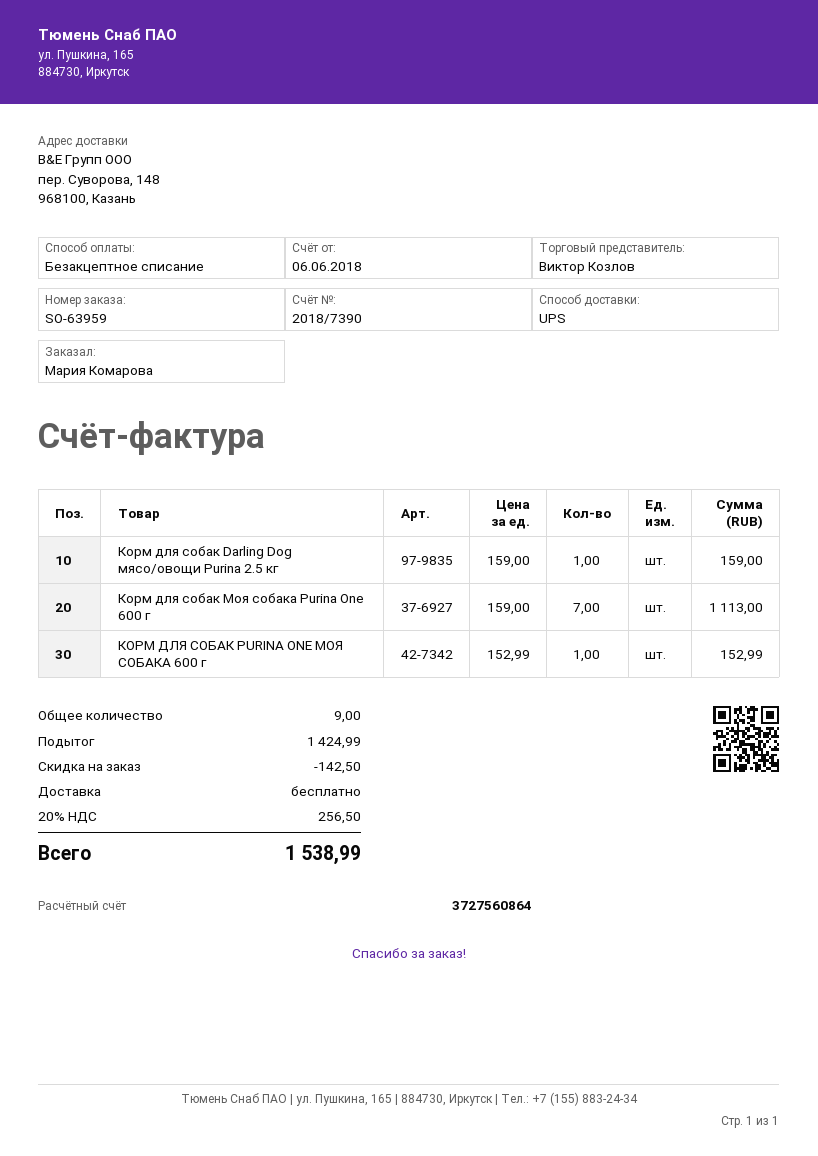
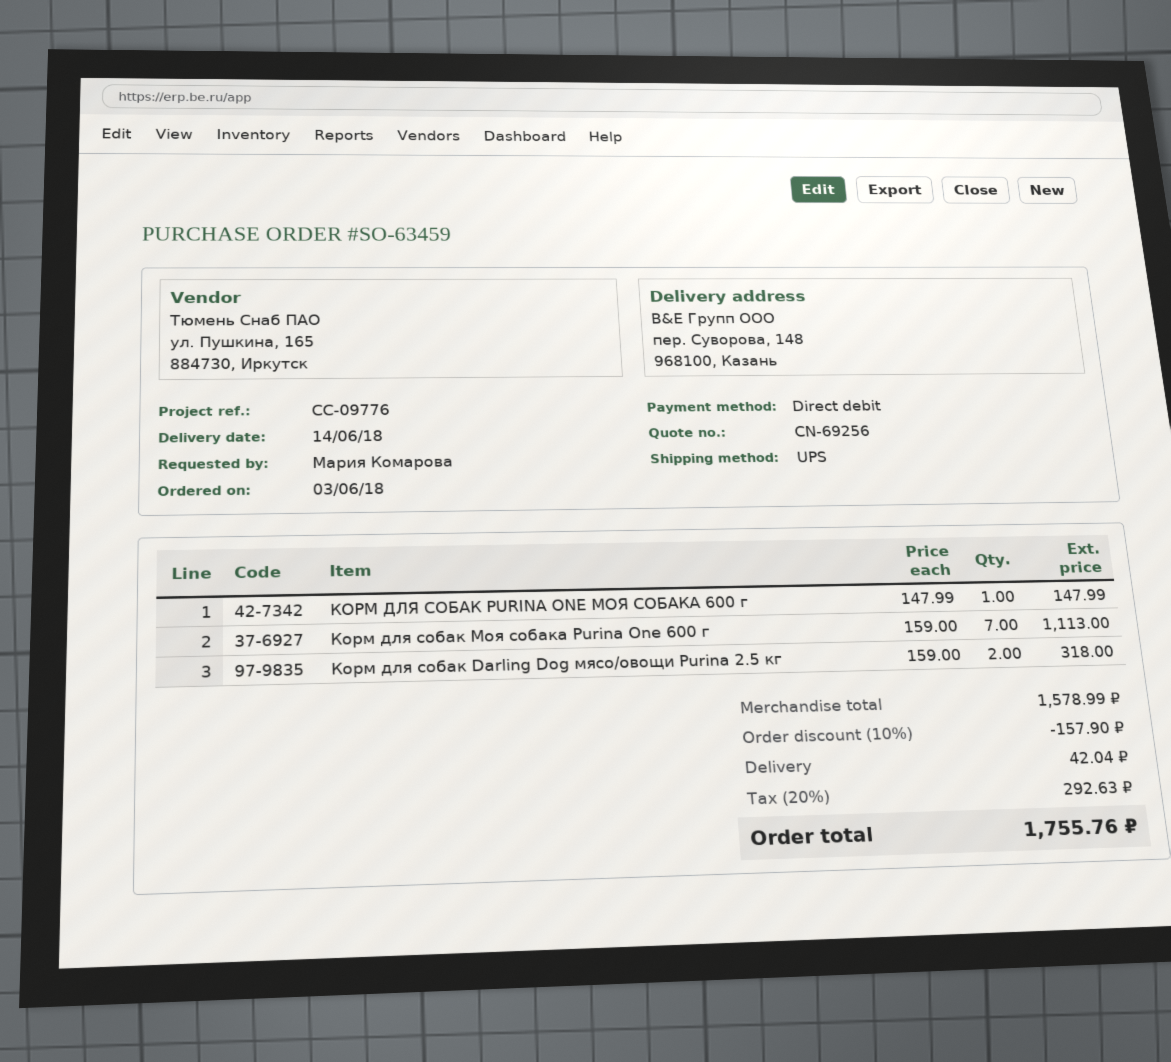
order number: SO-63959 -> SO-63459
Корм для собак Darling Dog мясо/овощи Purina 2.5 кг: 1 x 159.00 = 159.00 -> 2 x 159.00 = 318.00
КОРМ ДЛЯ СОБАК PURINA ONE МОЯ СОБАКА 600 г: 1 x 152.99 = 152.99 -> 1 x 147.99 = 147.99
subtotal: 1424.99 -> 1578.99
discount: 142.50 -> 157.90
shipping: 0.00 -> 42.04
tax: 20% = 256.50 -> 20% = 292.63
total: 1538.99 -> 1755.76

